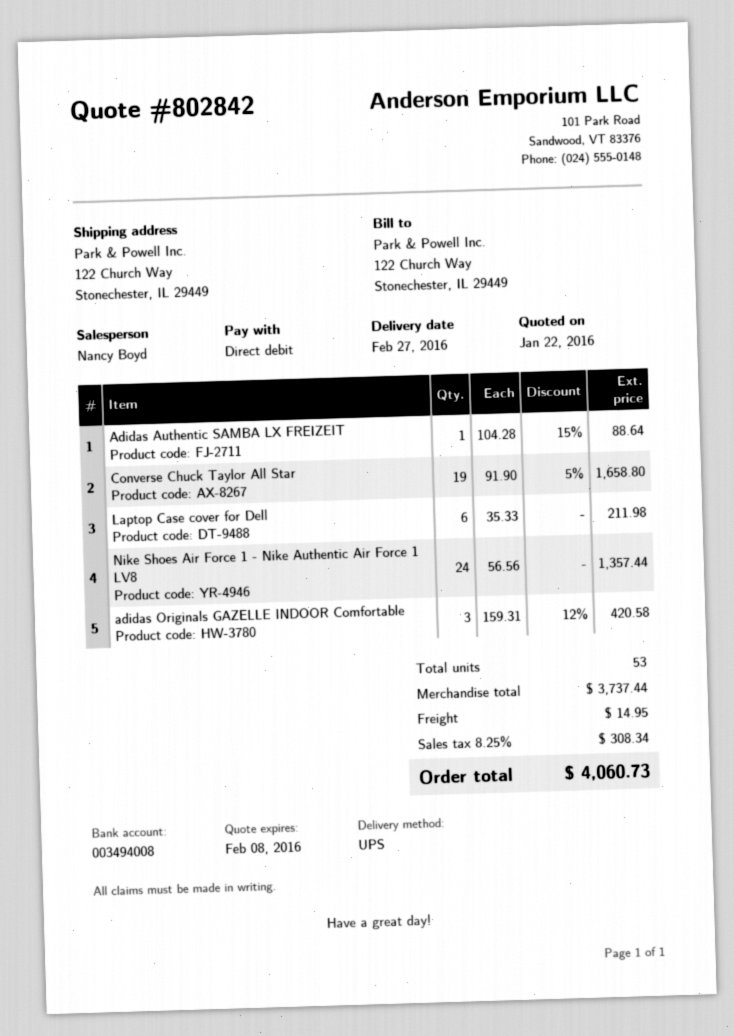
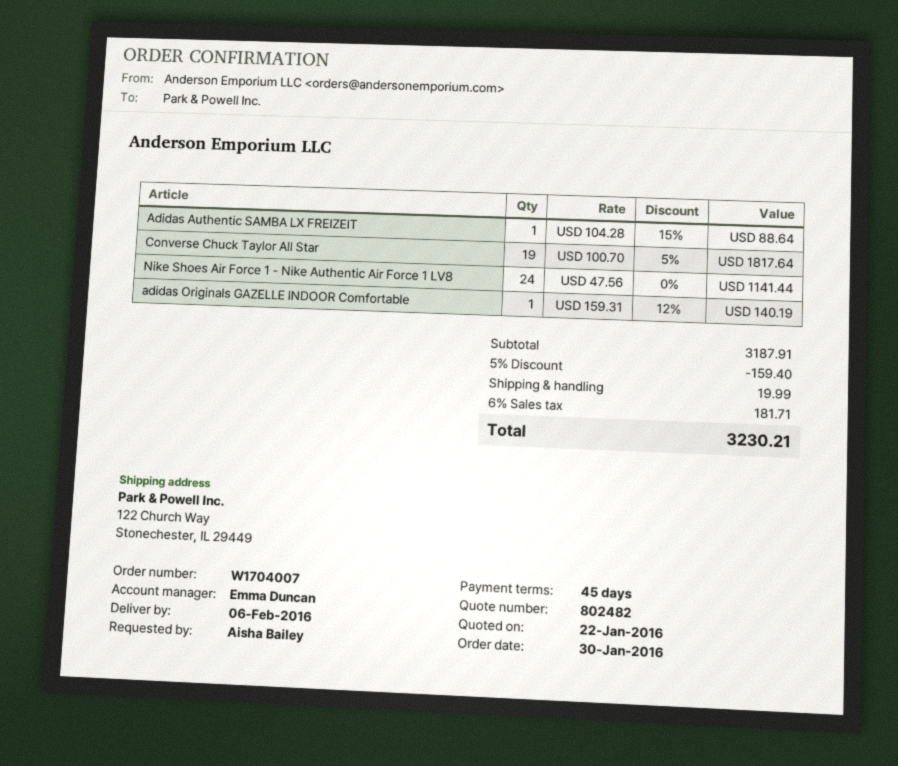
quote number: 802842 -> 802482
delivery date: 2016-02-27 -> 2016-02-06
sales rep: Nancy Boyd -> Emma Duncan
Converse Chuck Taylor All Star: 19 x 91.90 - 5% = 1658.80 -> 19 x 100.70 - 5% = 1817.64
Laptop Case cover for Dell: 6 x 35.33 = 211.98 -> none
Nike Shoes Air Force 1 - Nike Authentic Air Force 1 LV8: 24 x 56.56 = 1357.44 -> 24 x 47.56 = 1141.44
adidas Originals GAZELLE INDOOR Comfortable: 3 x 159.31 - 12% = 420.58 -> 1 x 159.31 - 12% = 140.19
subtotal: 3737.44 -> 3187.91
discount: none -> 5% = 159.40
shipping: 14.95 -> 19.99
tax: 8.25% = 308.34 -> 6% = 181.71
total: 4060.73 -> 3230.21

